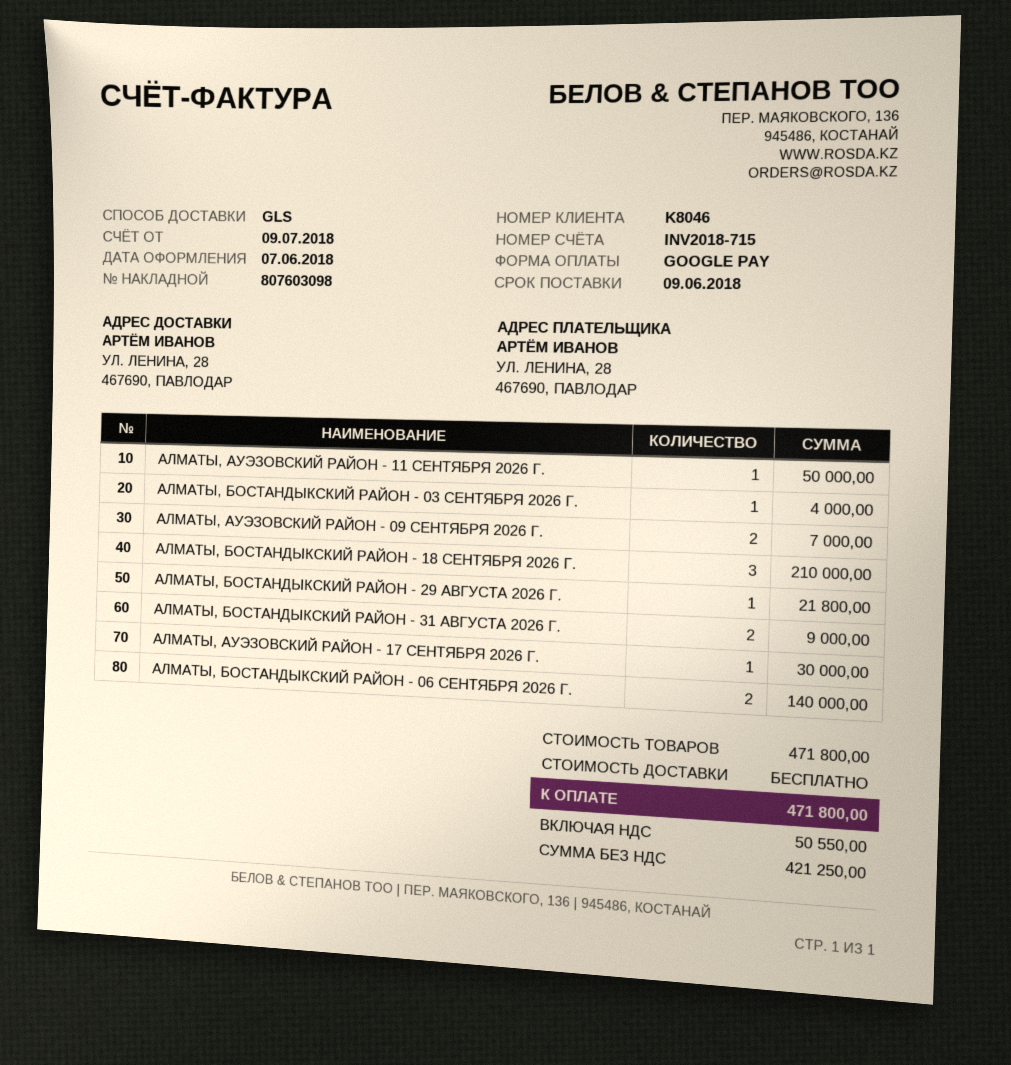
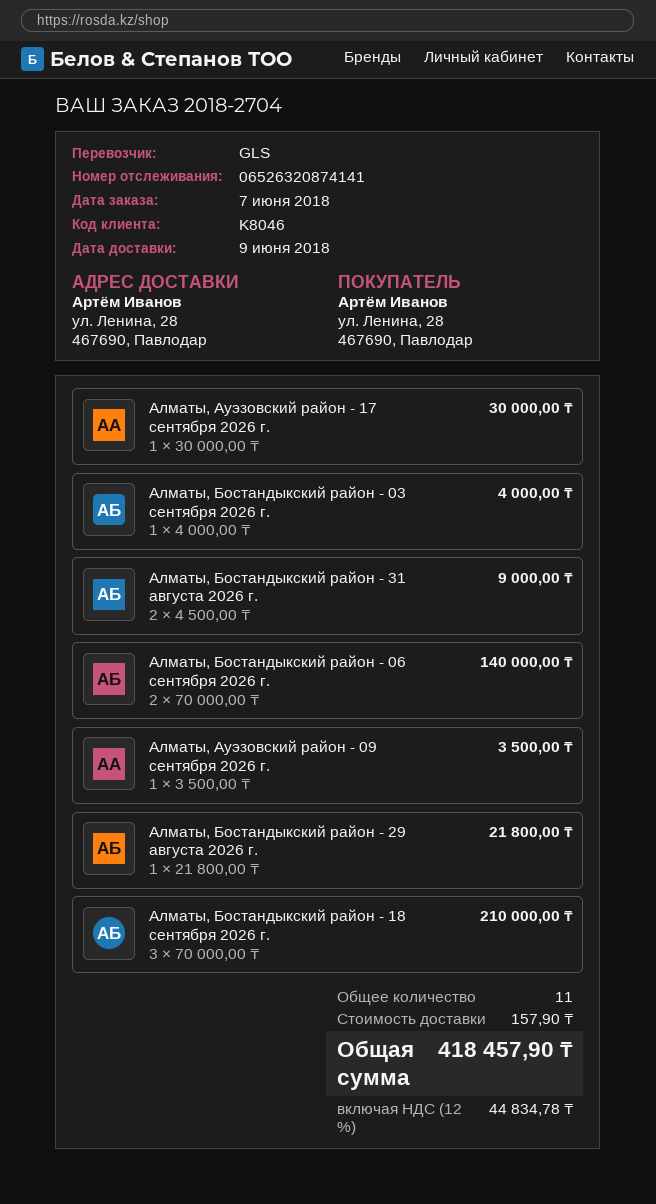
АЛМАТЫ, АУЭЗОВСКИЙ РАЙОН - 11 СЕНТЯБРЯ 2026 Г.: 1 for 50000.00 -> none
АЛМАТЫ, АУЭЗОВСКИЙ РАЙОН - 09 СЕНТЯБРЯ 2026 Г.: 2 for 7000.00 -> 1 for 3500.00
shipping: 0.00 -> 157.90
tax: 50550.00 -> 44834.78
total: 471800.00 -> 418457.90

